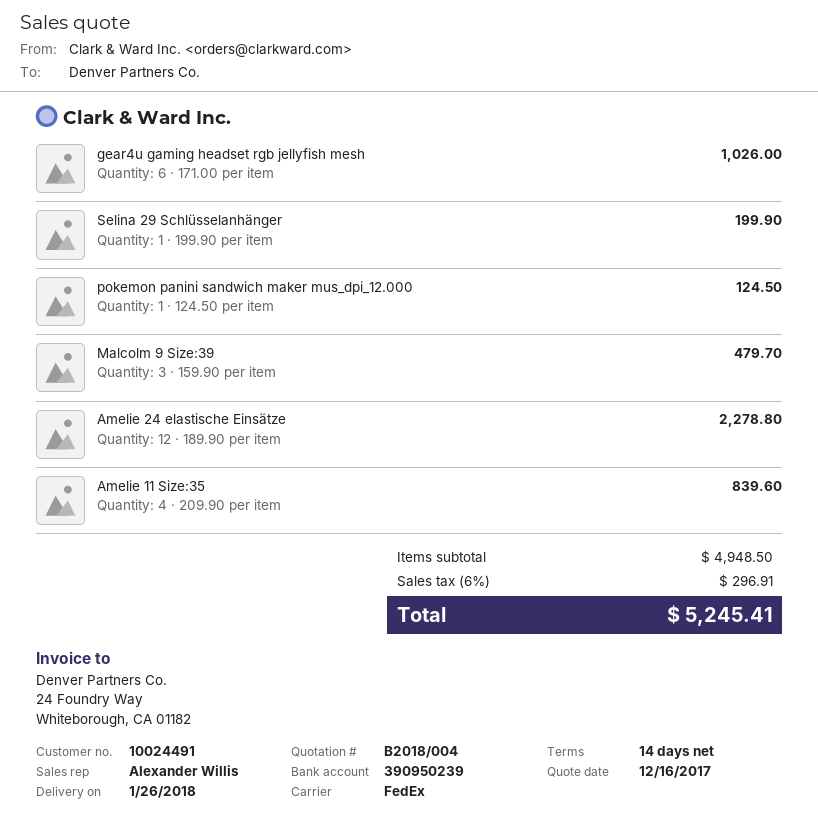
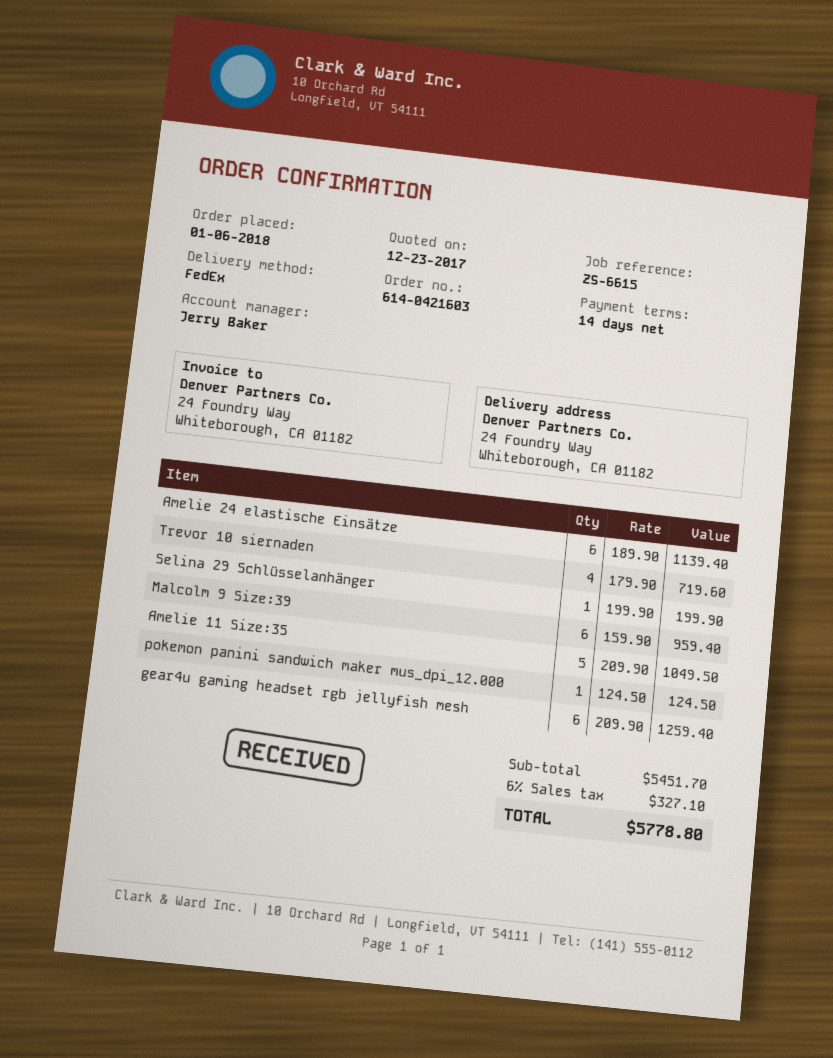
quote date: 2017-12-16 -> 2017-12-23
sales rep: Alexander Willis -> Jerry Baker
gear4u gaming headset rgb jellyfish mesh: 6 x 171.00 = 1026.00 -> 6 x 209.90 = 1259.40
Malcolm 9 Size:39: 3 x 159.90 = 479.70 -> 6 x 159.90 = 959.40
Amelie 24 elastische Einsätze: 12 x 189.90 = 2278.80 -> 6 x 189.90 = 1139.40
Amelie 11 Size:35: 4 x 209.90 = 839.60 -> 5 x 209.90 = 1049.50
Trevor 10 siernaden: none -> 4 x 179.90 = 719.60
subtotal: 4948.50 -> 5451.70
tax: 6% = 296.91 -> 6% = 327.10
total: 5245.41 -> 5778.80

